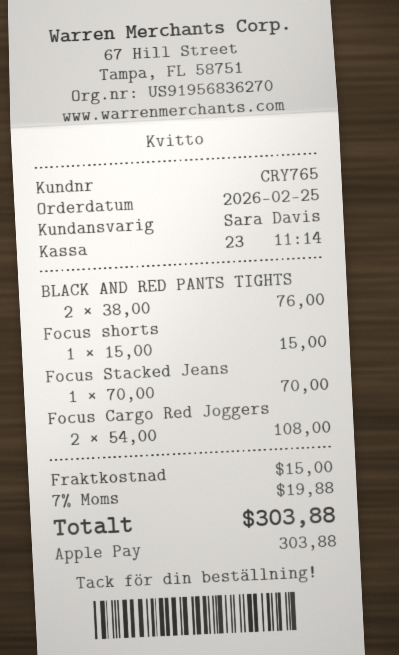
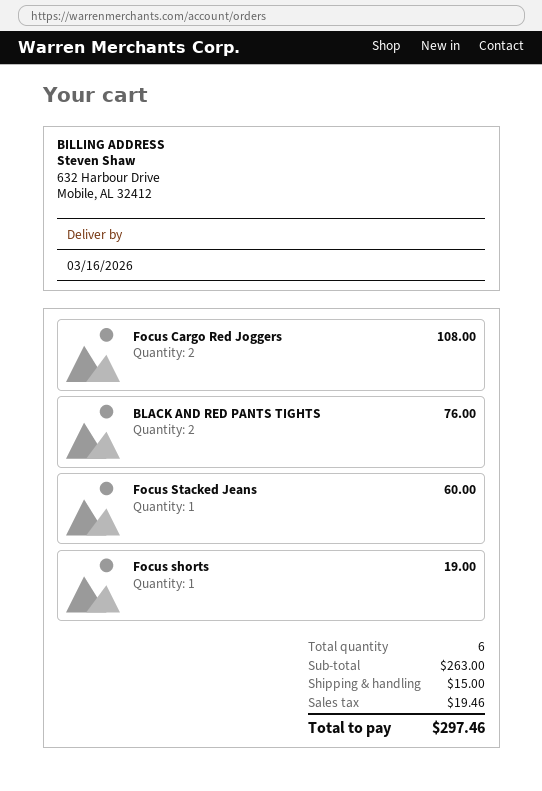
Focus shorts: 1 for 15.00 -> 1 for 19.00
Focus Stacked Jeans: 1 for 70.00 -> 1 for 60.00
tax: 19.88 -> 19.46
total: 303.88 -> 297.46

